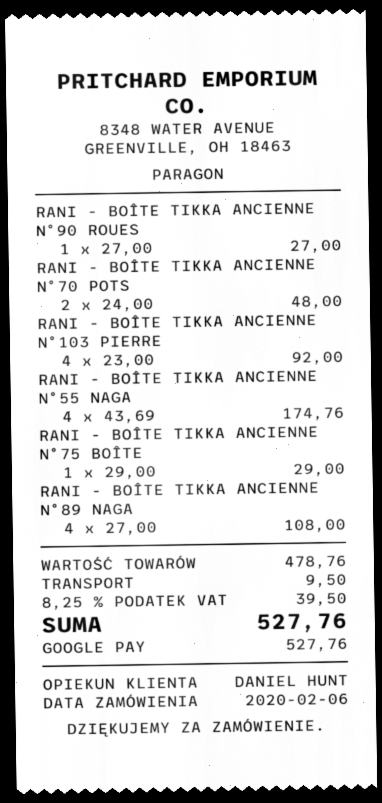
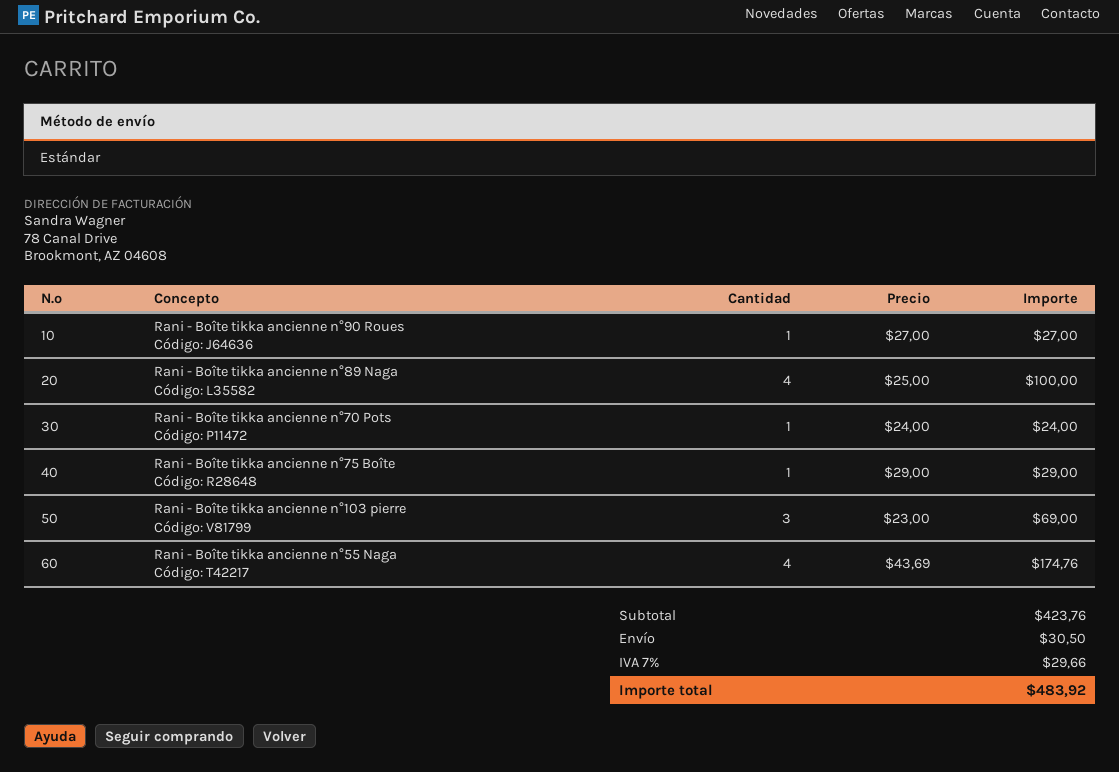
RANI - BOÎTE TIKKA ANCIENNE N°70 POTS: 2 x 24.00 = 48.00 -> 1 x 24.00 = 24.00
RANI - BOÎTE TIKKA ANCIENNE N°103 PIERRE: 4 x 23.00 = 92.00 -> 3 x 23.00 = 69.00
RANI - BOÎTE TIKKA ANCIENNE N°89 NAGA: 4 x 27.00 = 108.00 -> 4 x 25.00 = 100.00
subtotal: 478.76 -> 423.76
shipping: 9.50 -> 30.50
tax: 8.25% = 39.50 -> 7% = 29.66
total: 527.76 -> 483.92

